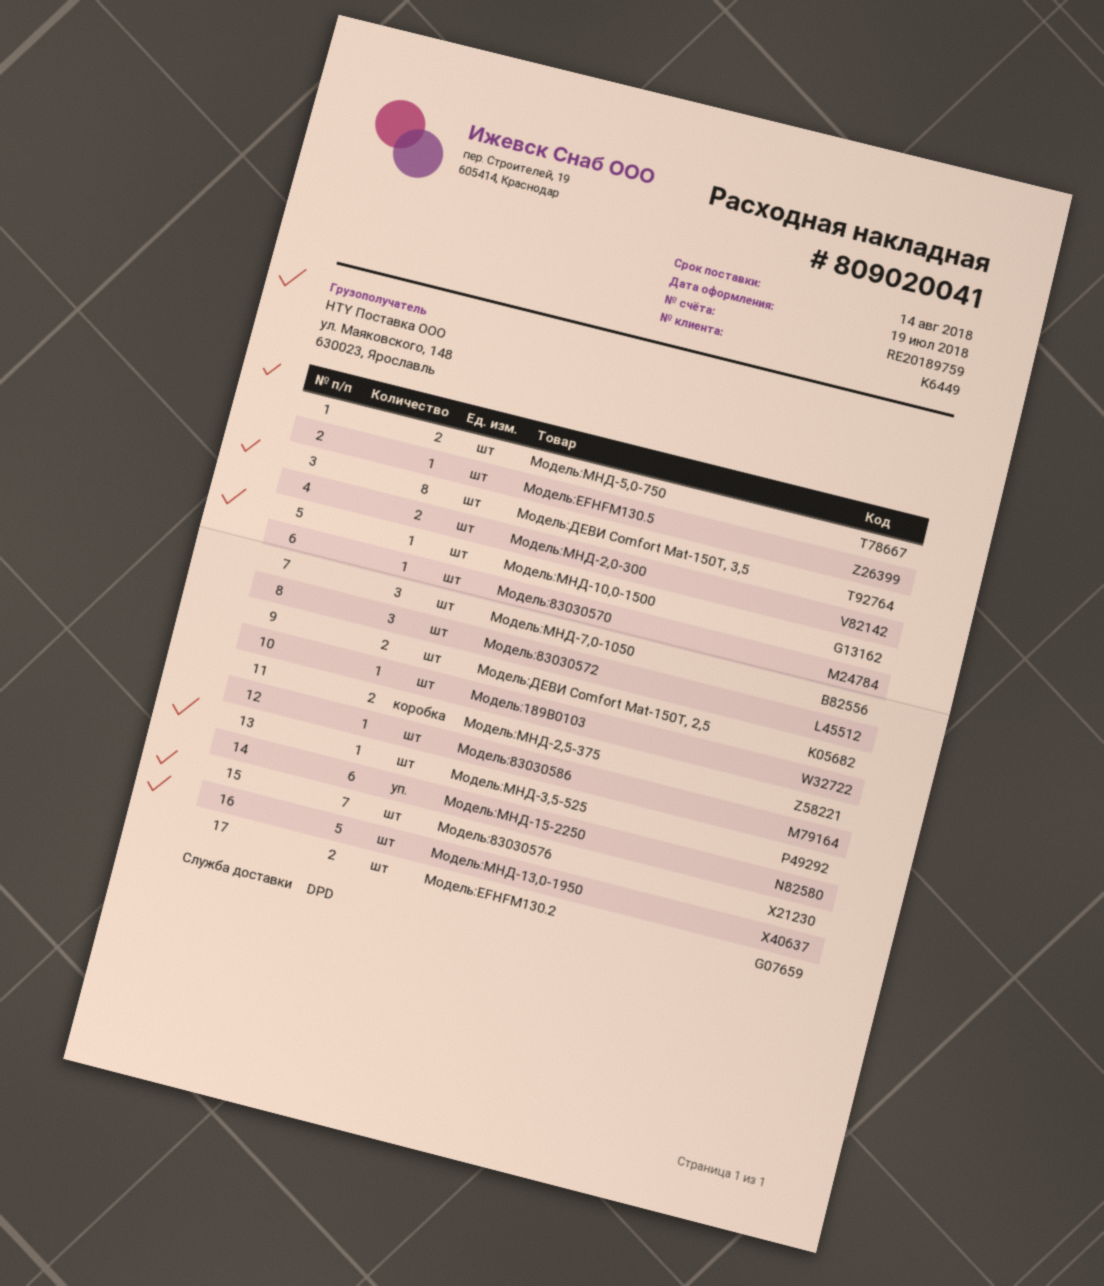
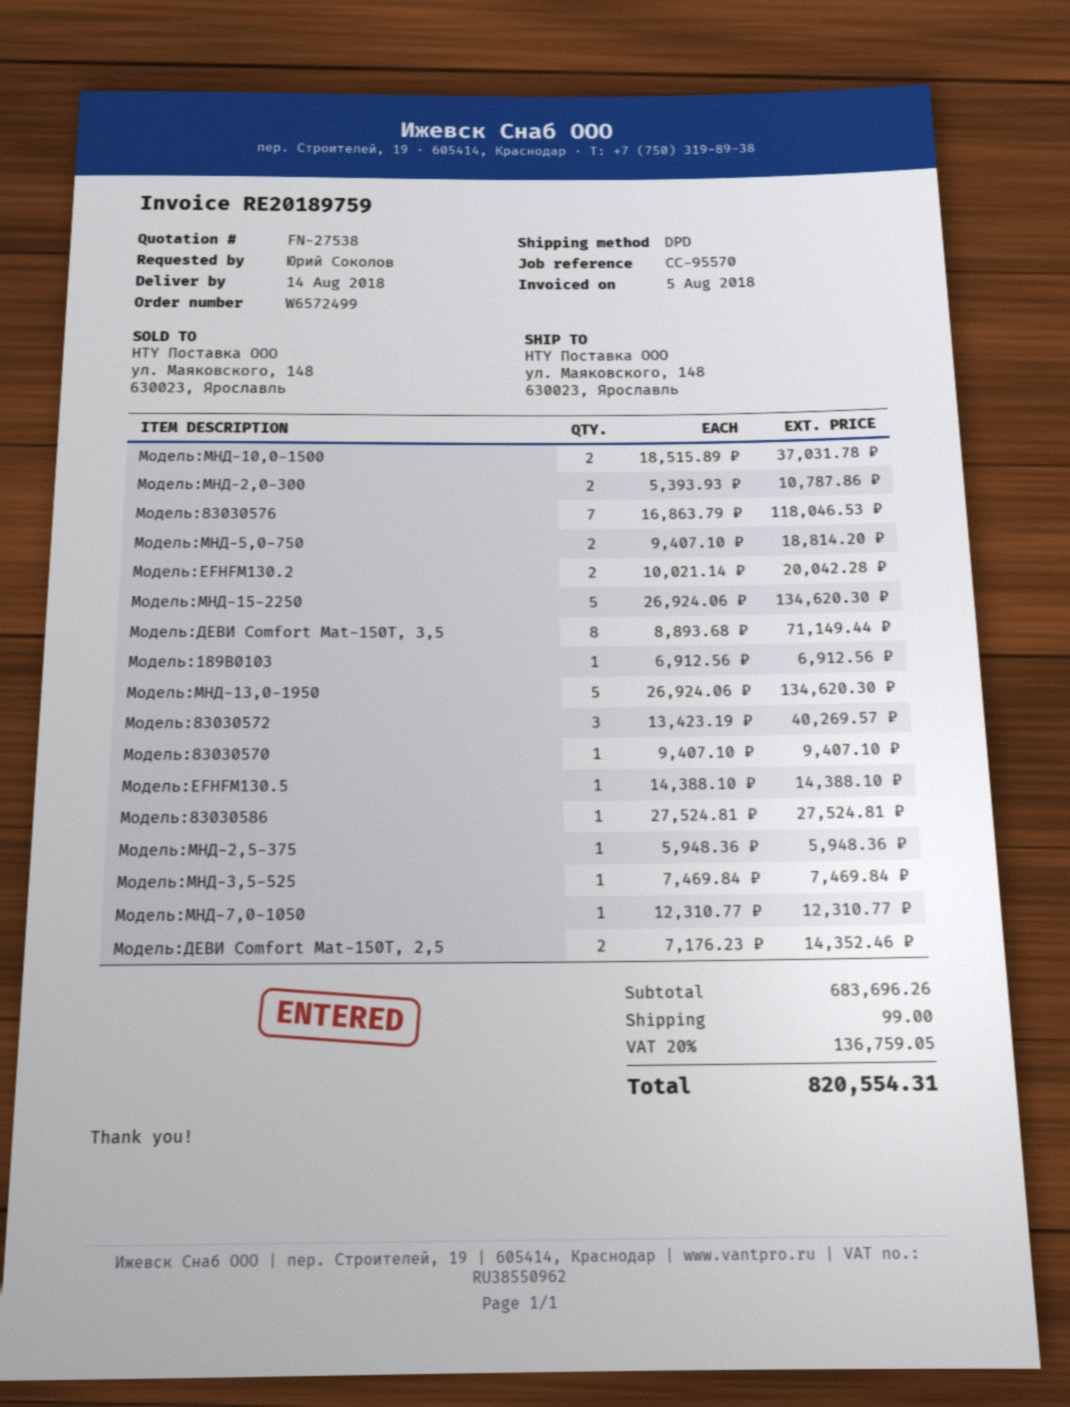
Модель:МНД-10,0-1500: 1 -> 2
Модель:МНД-7,0-1050: 3 -> 1
Модель:МНД-2,5-375: 2 -> 1
Модель:МНД-15-2250: 6 -> 5

